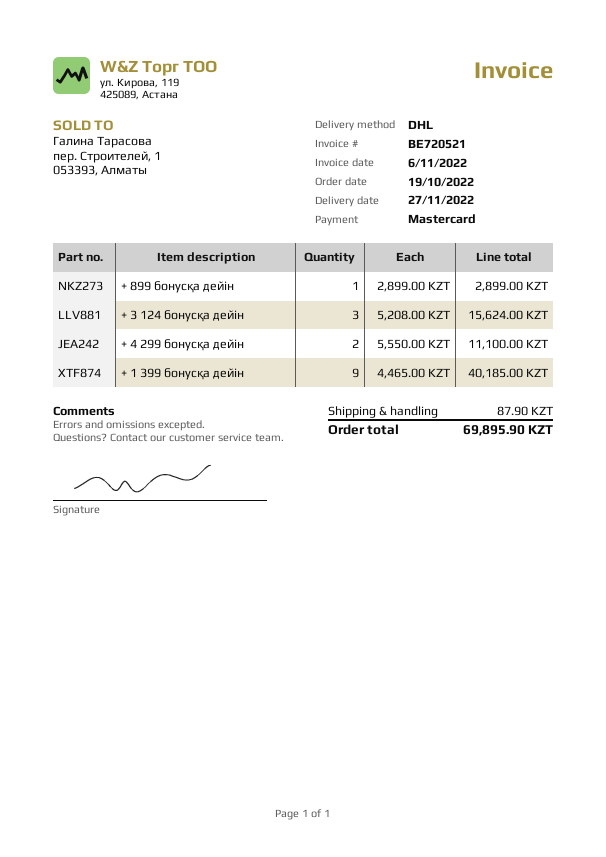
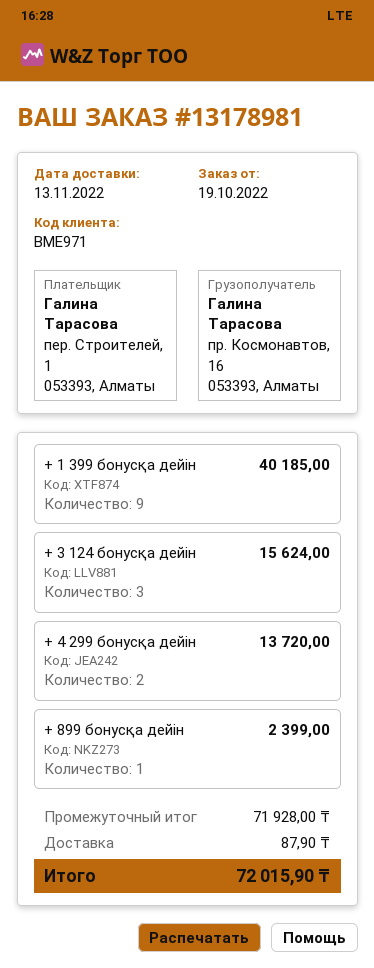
delivery date: 2022-11-27 -> 2022-11-13
+ 899 бонусқа дейін: 1 for 2899.00 -> 1 for 2399.00
+ 4 299 бонусқа дейін: 2 for 11100.00 -> 2 for 13720.00
total: 69895.90 -> 72015.90

